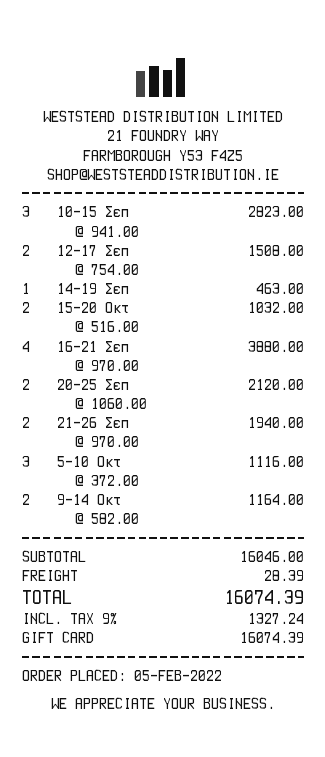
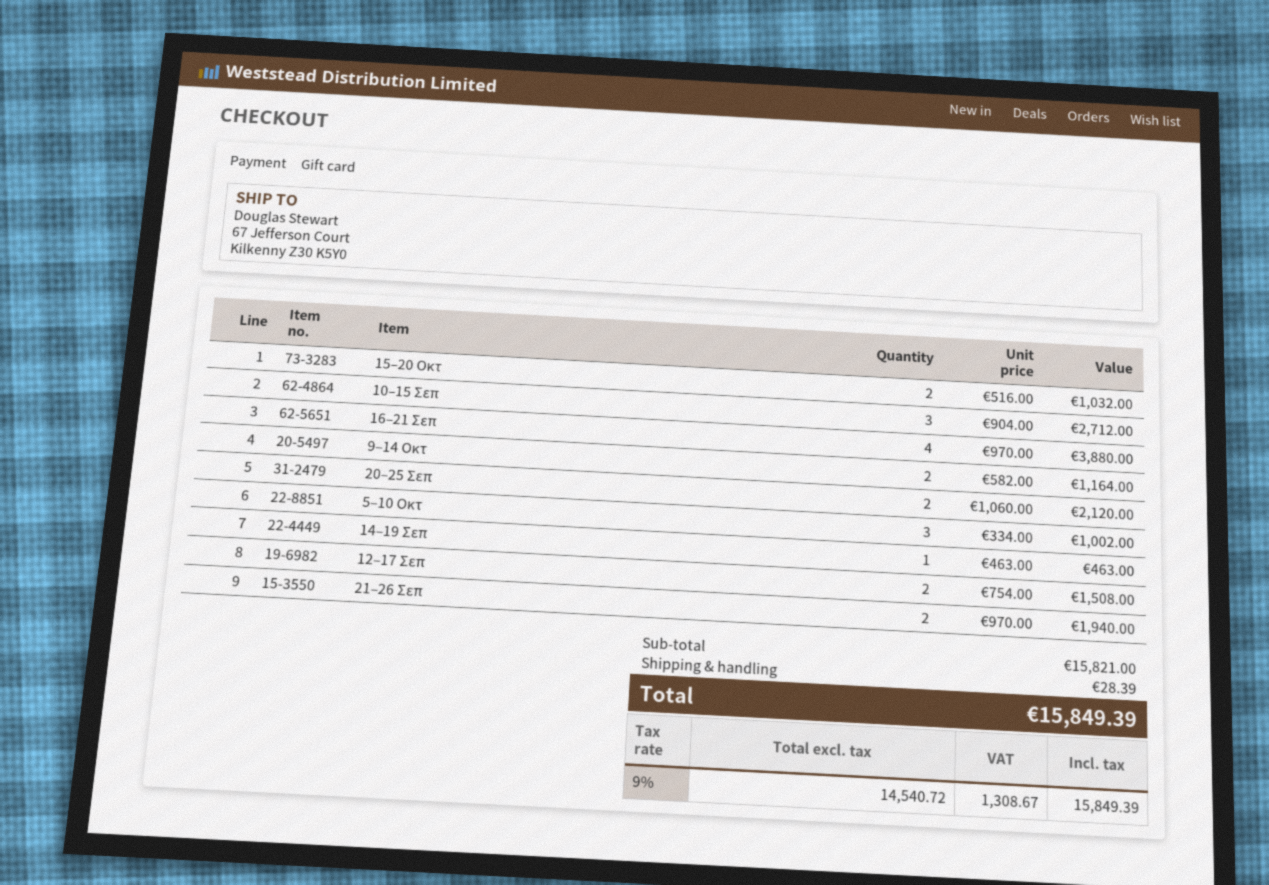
10–15 Σεπ: 3 x 941.00 = 2823.00 -> 3 x 904.00 = 2712.00
5–10 Οκτ: 3 x 372.00 = 1116.00 -> 3 x 334.00 = 1002.00
subtotal: 16046.00 -> 15821.00
tax: 9% = 1327.24 -> 9% = 1308.67
total: 16074.39 -> 15849.39

